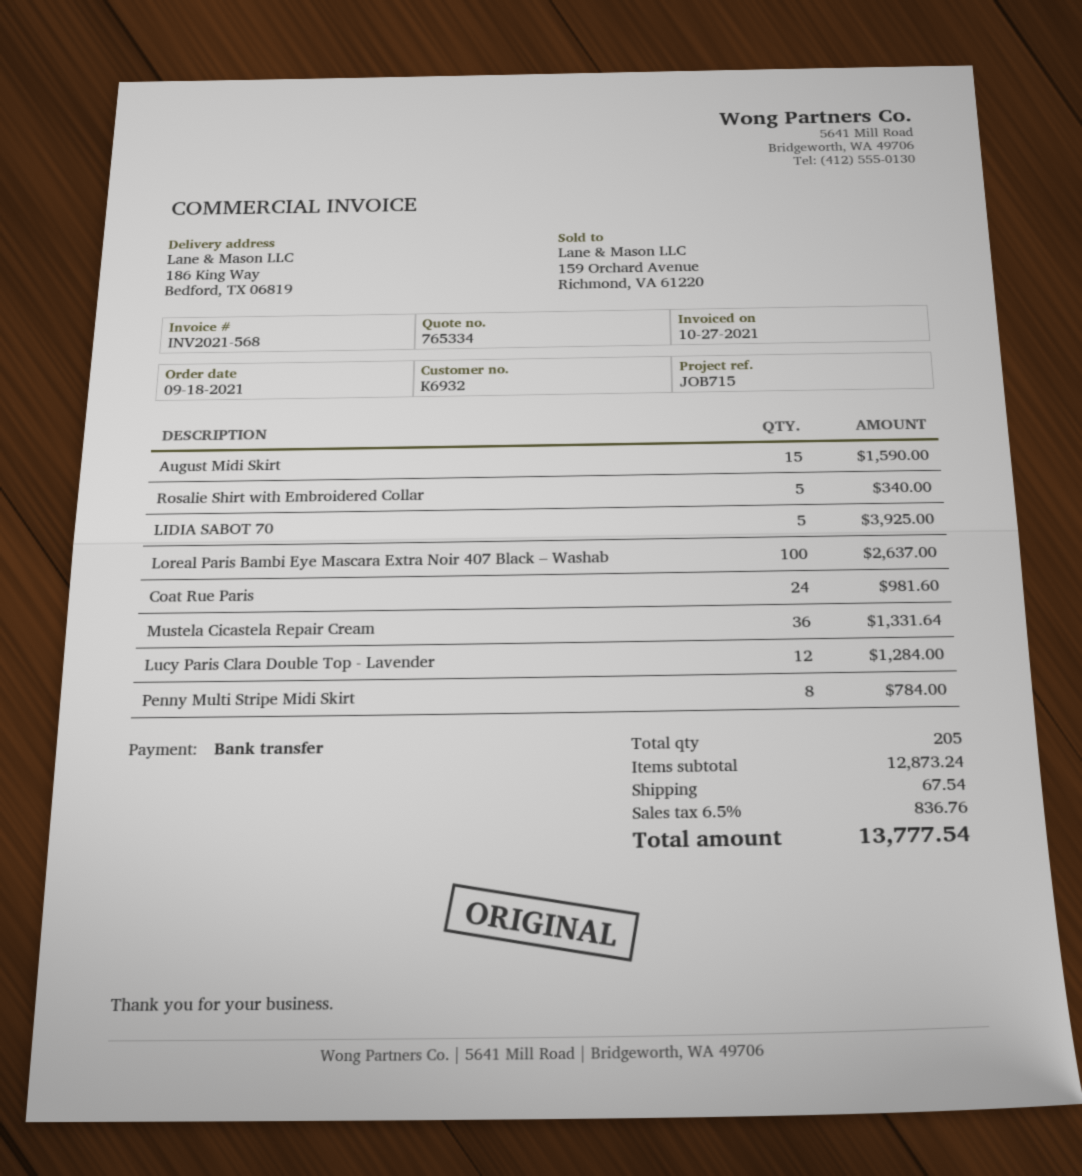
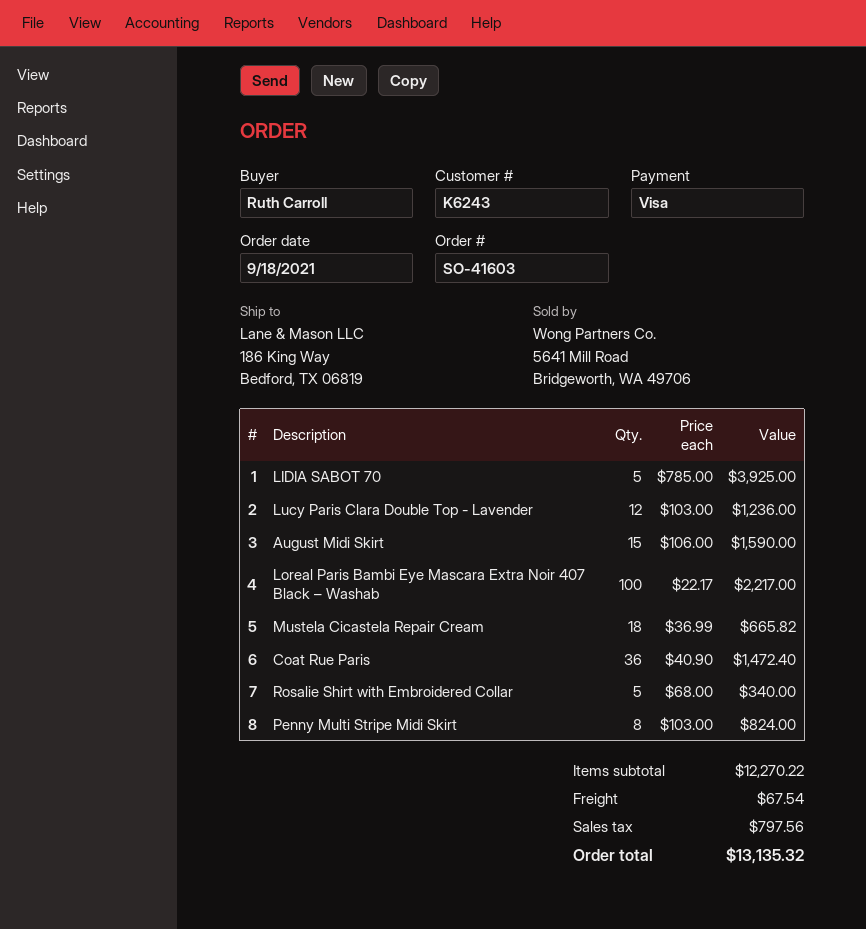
customer number: K6932 -> K6243
payment method: bank transfer -> Visa
Loreal Paris Bambi Eye Mascara Extra Noir 407 Black – Washab: 100 for 2637.00 -> 100 for 2217.00
Coat Rue Paris: 24 for 981.60 -> 36 for 1472.40
Mustela Cicastela Repair Cream: 36 for 1331.64 -> 18 for 665.82
Lucy Paris Clara Double Top - Lavender: 12 for 1284.00 -> 12 for 1236.00
Penny Multi Stripe Midi Skirt: 8 for 784.00 -> 8 for 824.00
subtotal: 12873.24 -> 12270.22
tax: 836.76 -> 797.56
total: 13777.54 -> 13135.32

